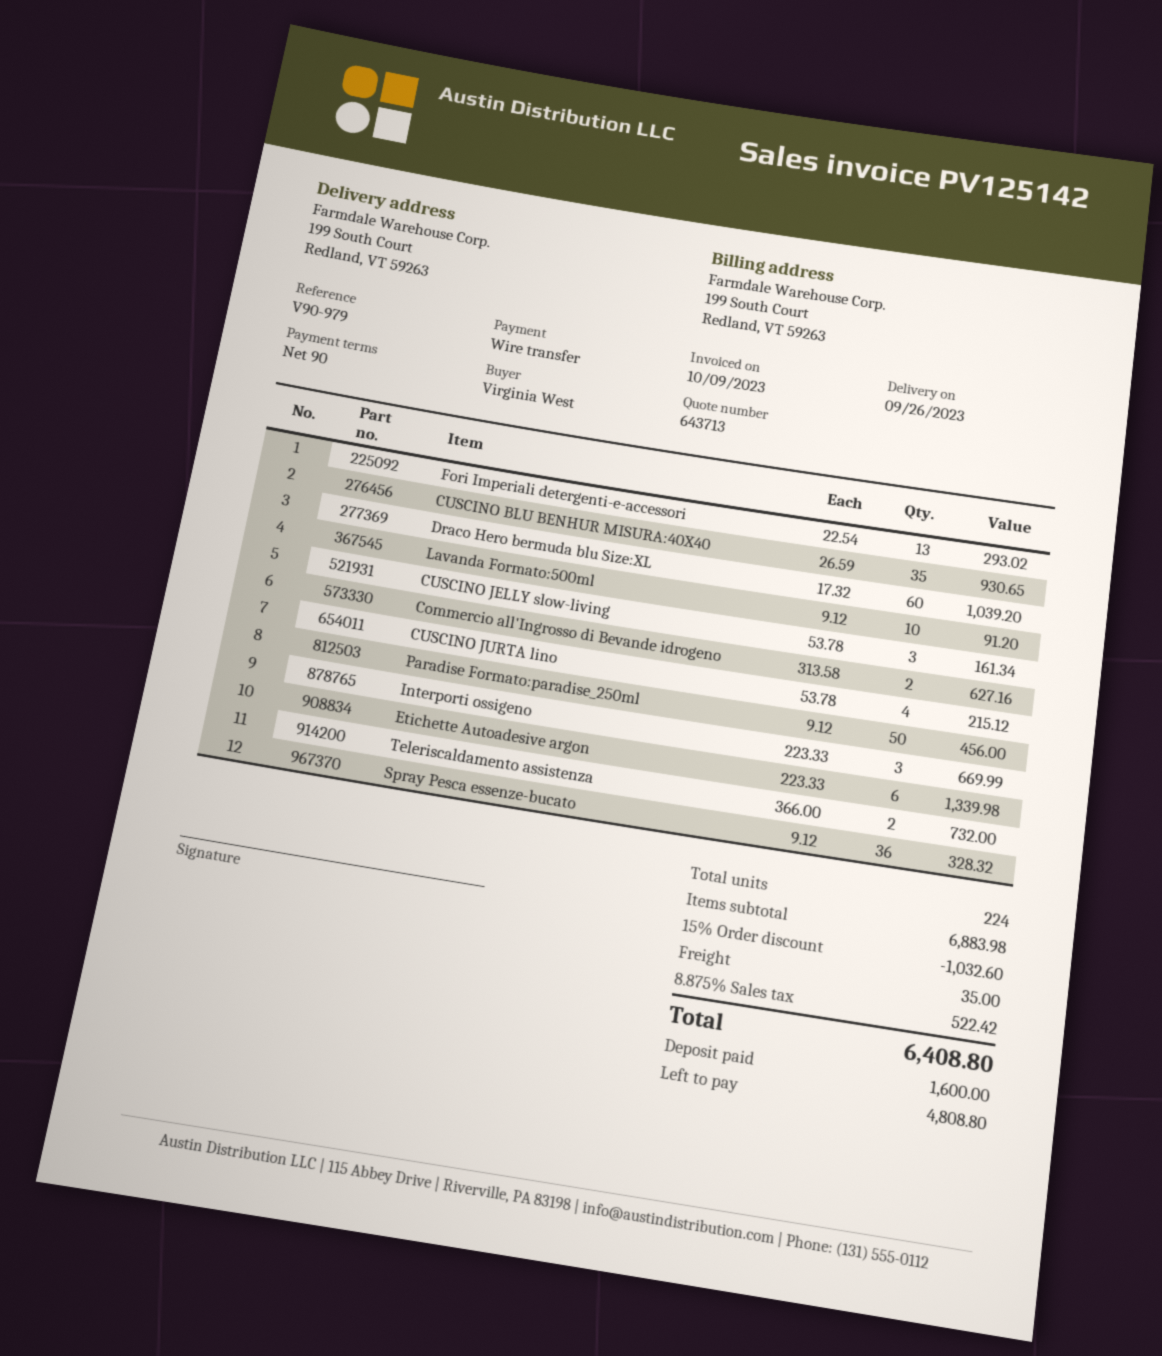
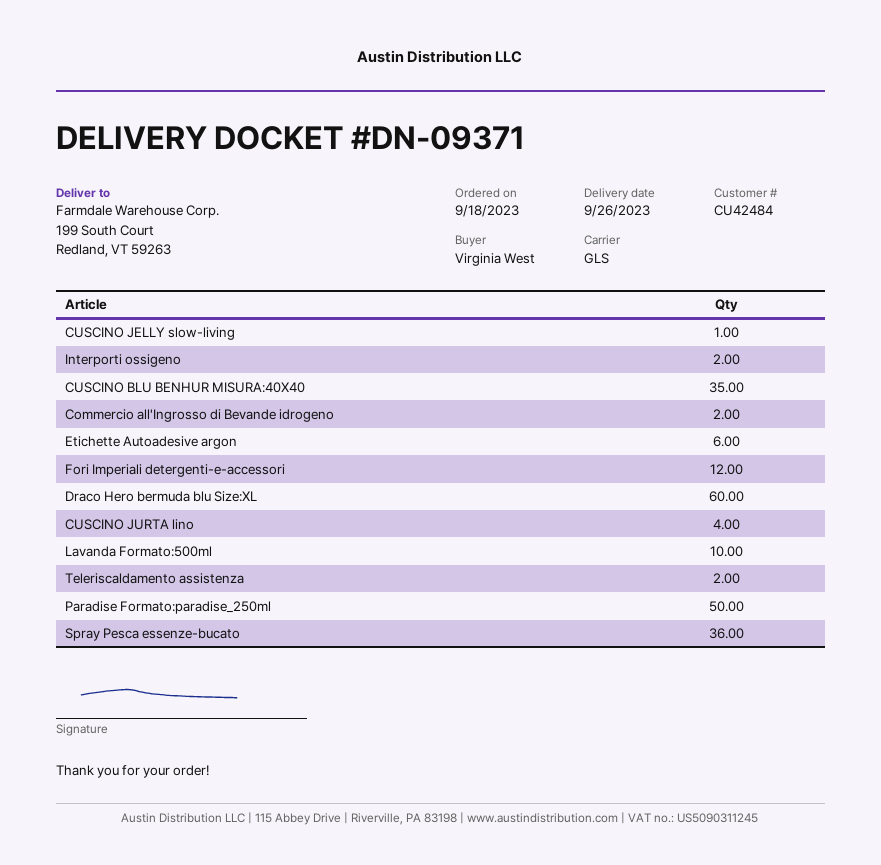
Fori Imperiali detergenti-e-accessori: 13 -> 12
CUSCINO JELLY slow-living: 3 -> 1
Interporti ossigeno: 3 -> 2

